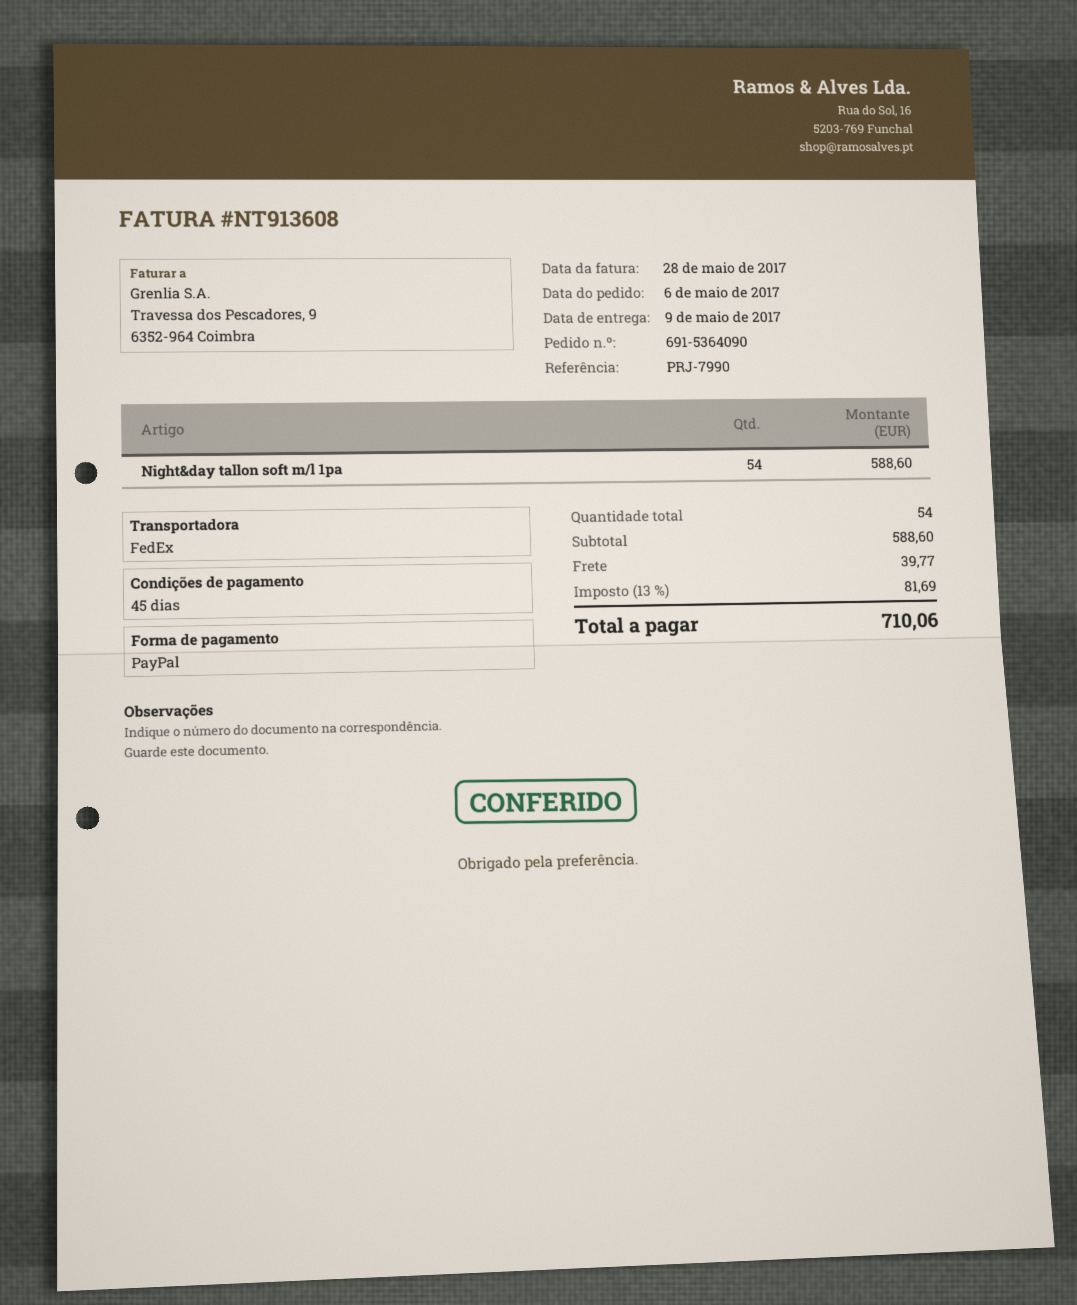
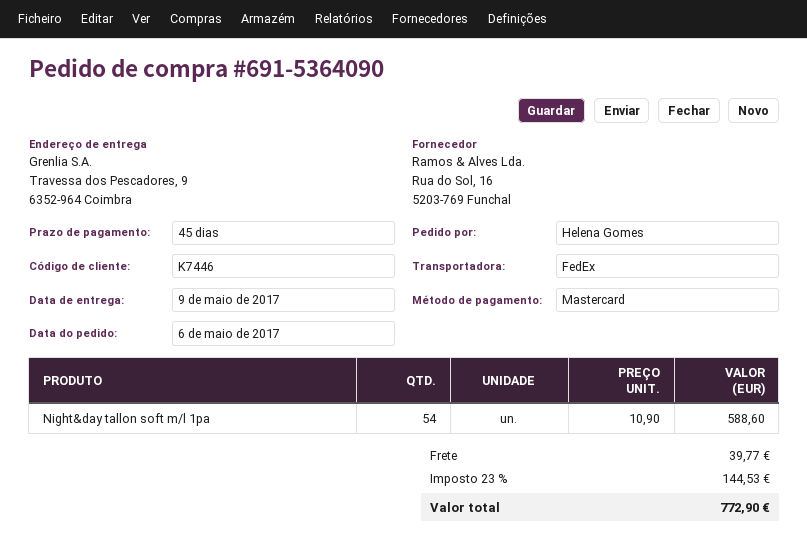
payment method: PayPal -> Mastercard
tax: 13% = 81.69 -> 23% = 144.53
total: 710.06 -> 772.90

